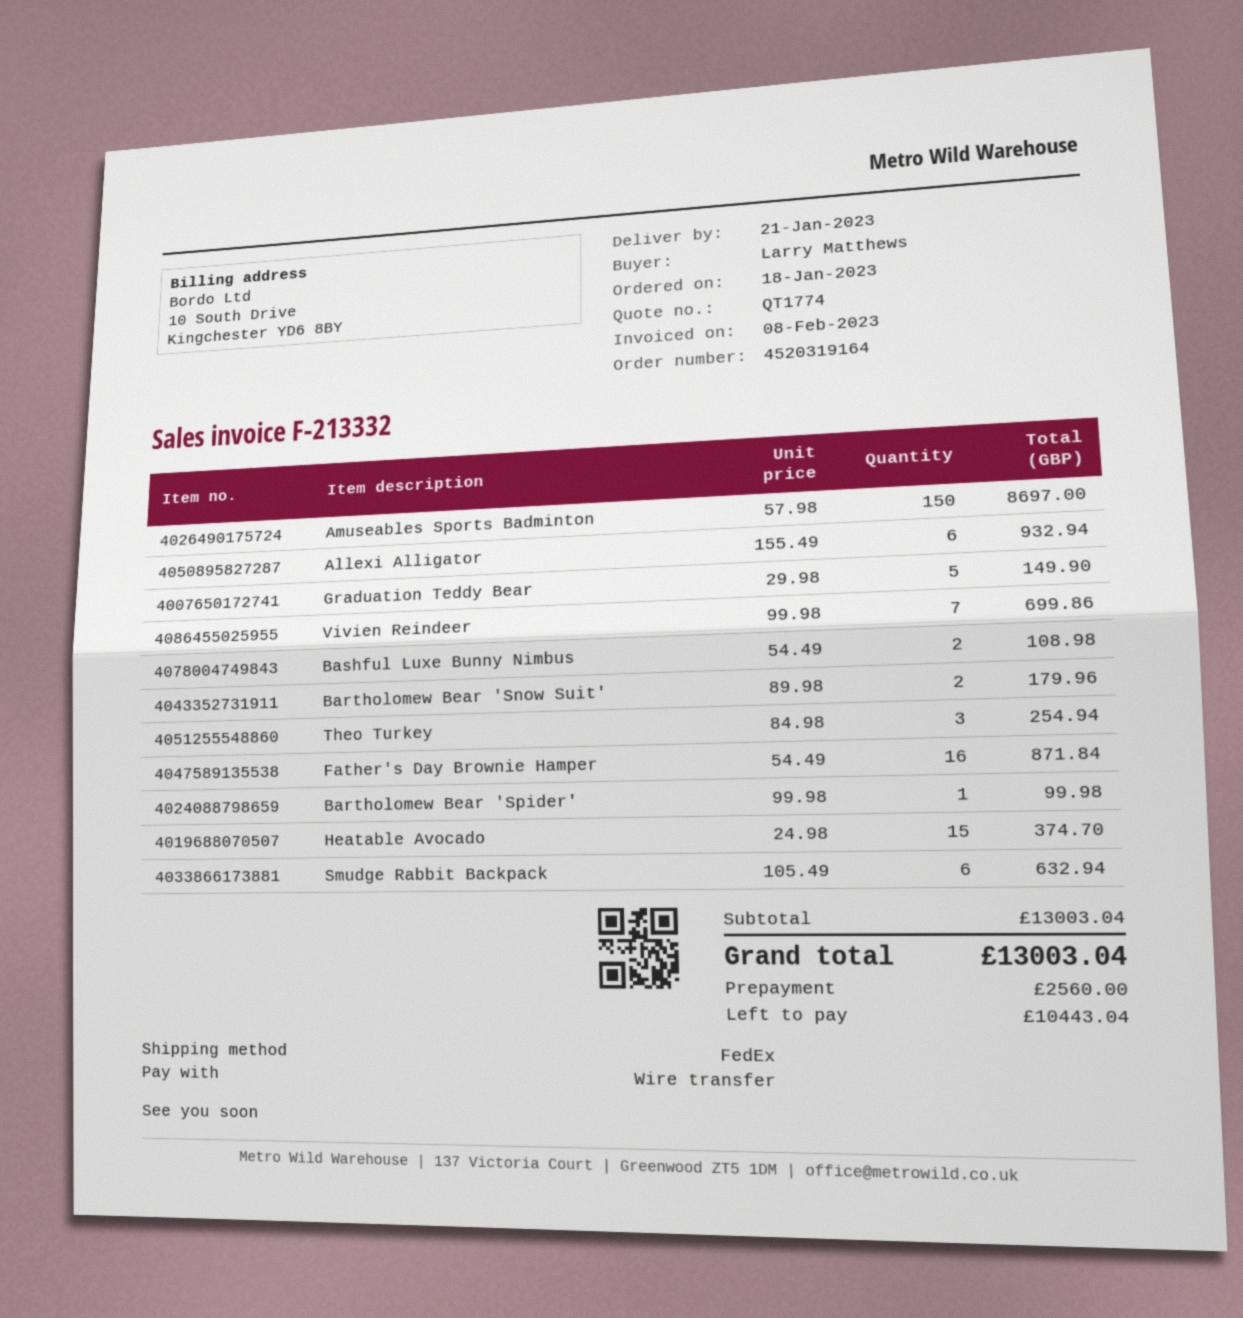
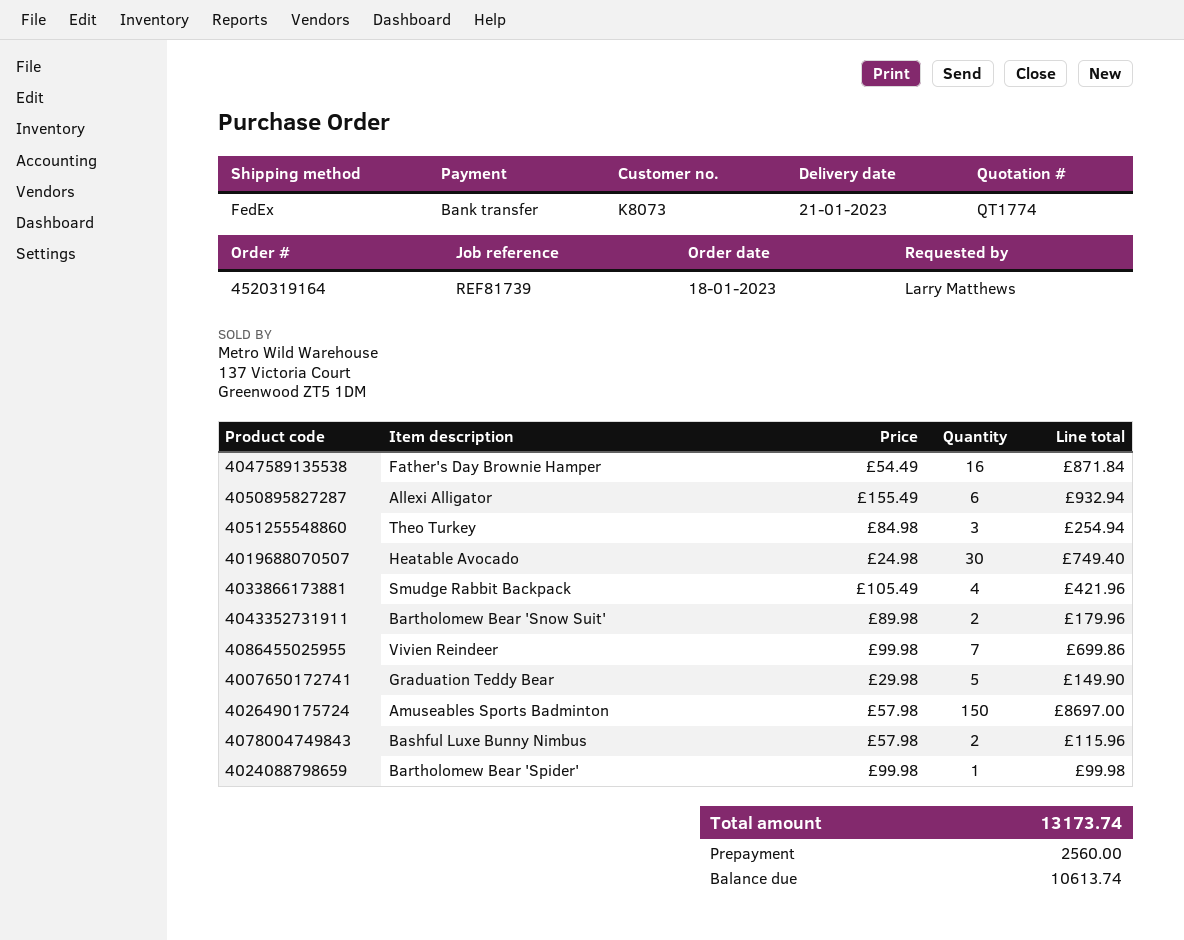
Bashful Luxe Bunny Nimbus: 2 x 54.49 = 108.98 -> 2 x 57.98 = 115.96
Heatable Avocado: 15 x 24.98 = 374.70 -> 30 x 24.98 = 749.40
Smudge Rabbit Backpack: 6 x 105.49 = 632.94 -> 4 x 105.49 = 421.96
total: 13003.04 -> 13173.74
balance: 10443.04 -> 10613.74

